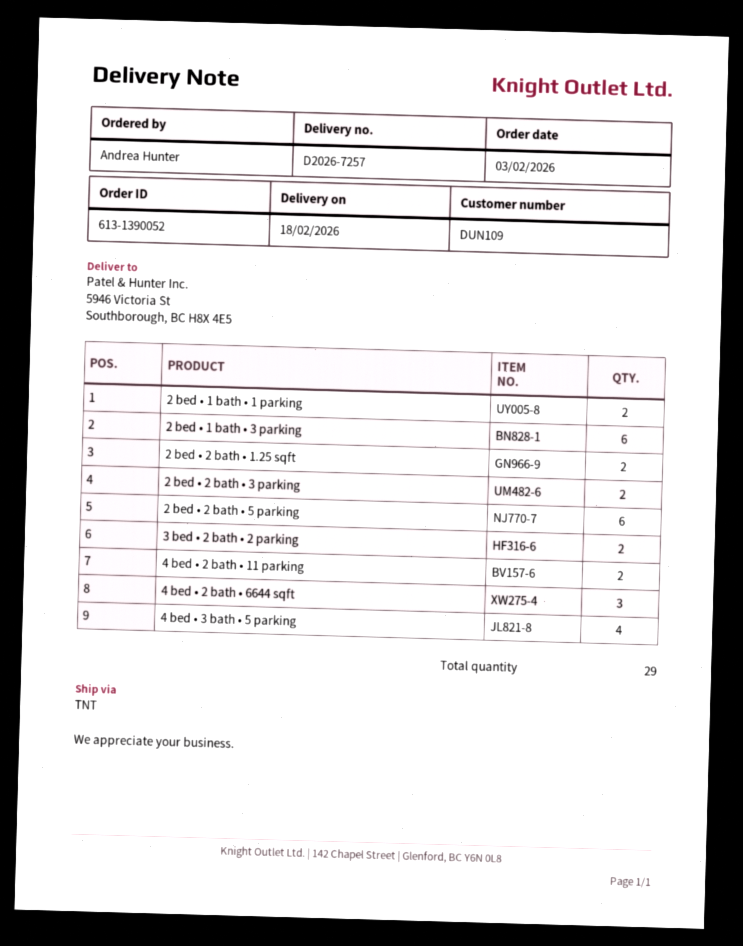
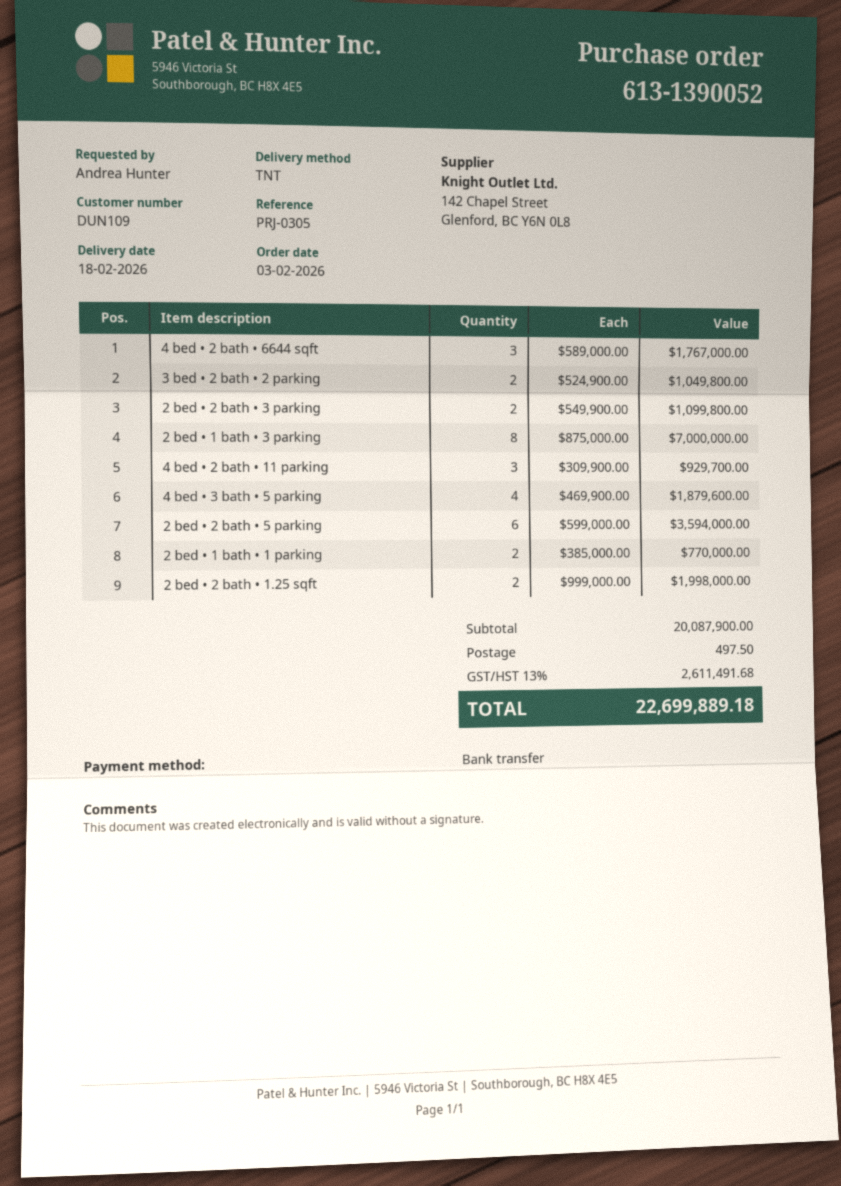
2 bed • 1 bath • 3 parking: 6 -> 8
4 bed • 2 bath • 11 parking: 2 -> 3

